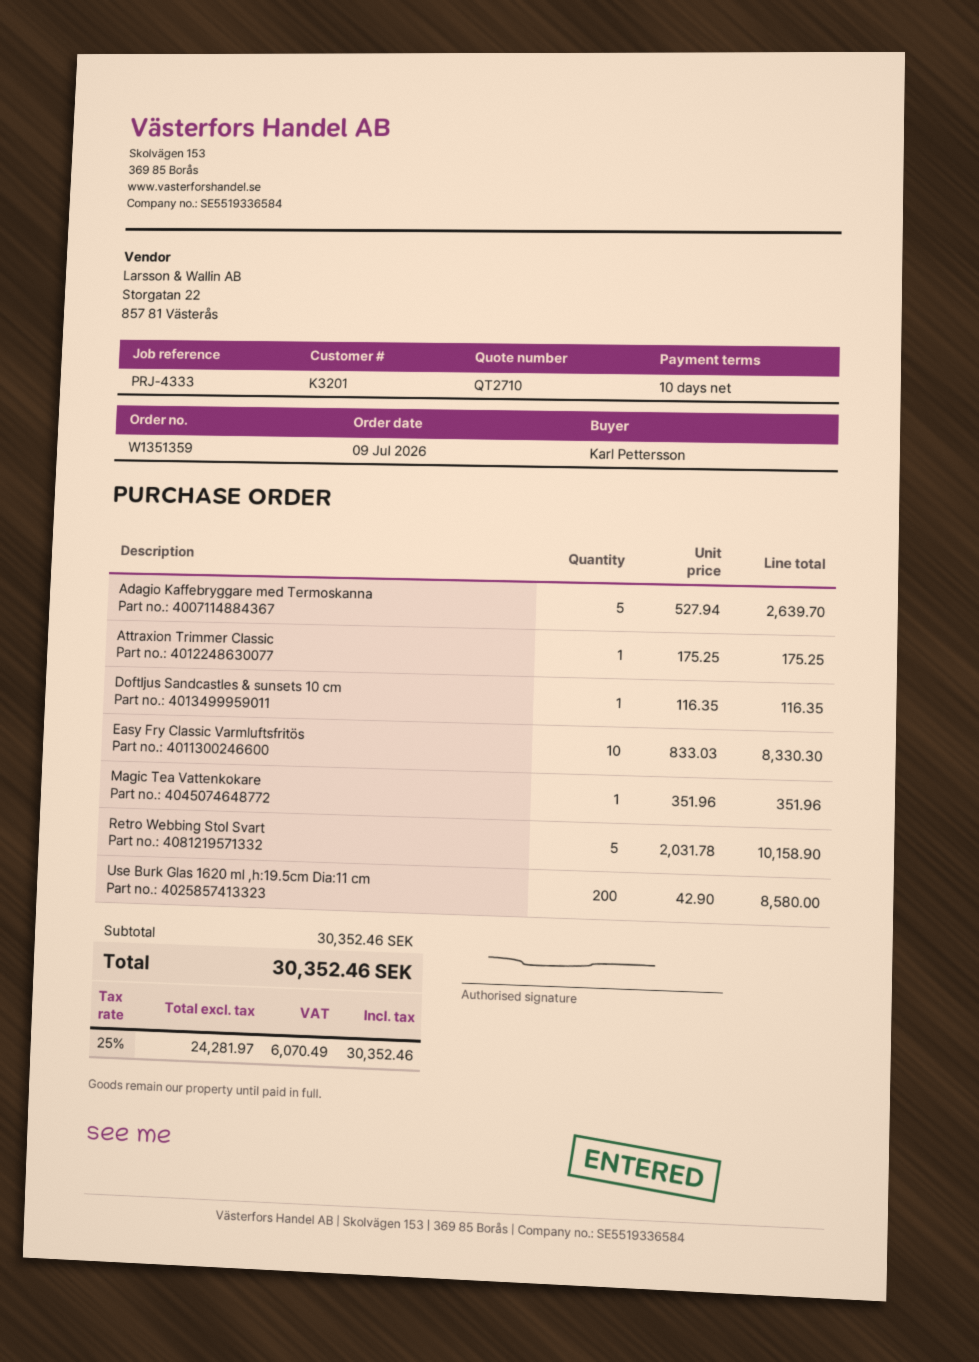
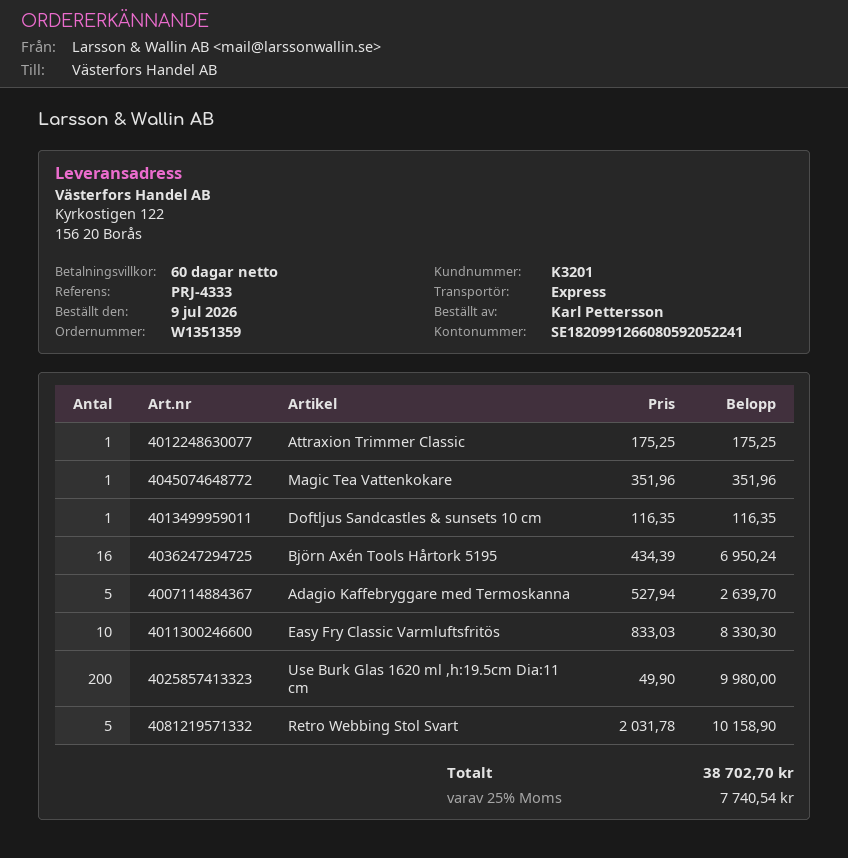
payment terms: 10 days -> 60 days
Use Burk Glas 1620 ml ,h:19.5cm Dia:11 cm: 200 x 42.90 = 8580.00 -> 200 x 49.90 = 9980.00
Björn Axén Tools Hårtork 5195: none -> 16 x 434.39 = 6950.24
tax: 25% = 6070.49 -> 25% = 7740.54
total: 30352.46 -> 38702.70

